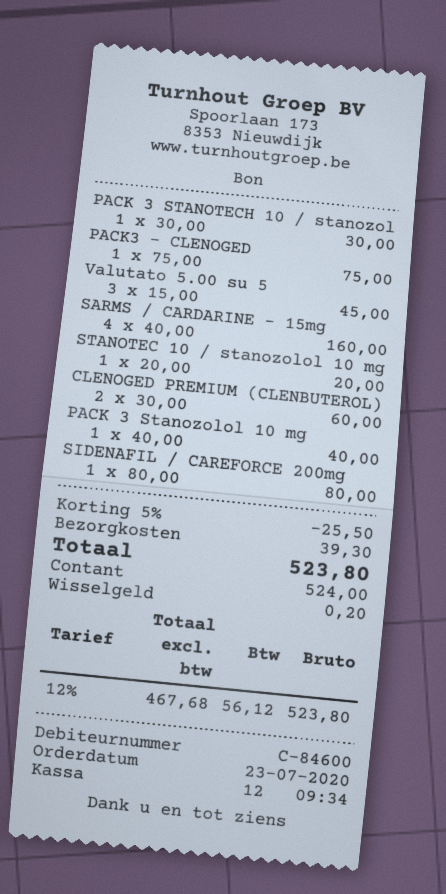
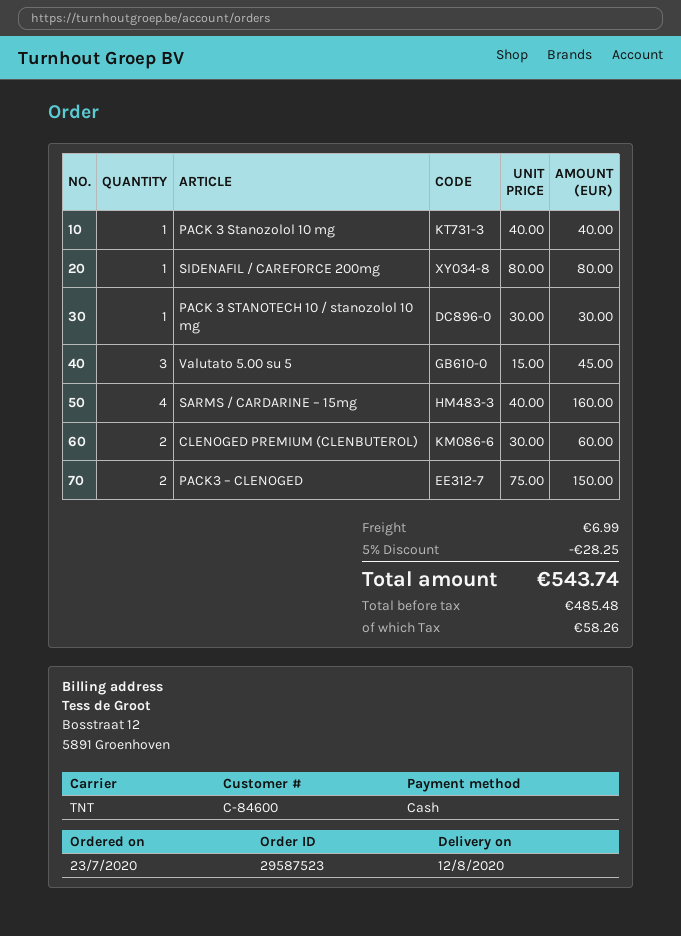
PACK3 – CLENOGED: 1 x 75.00 = 75.00 -> 2 x 75.00 = 150.00
STANOTEC 10 / stanozolol 10 mg: 1 x 20.00 = 20.00 -> none
discount: 5% = 25.50 -> 5% = 28.25
shipping: 39.30 -> 6.99
net: 467.68 -> 485.48
tax: 56.12 -> 58.26
total: 523.80 -> 543.74

